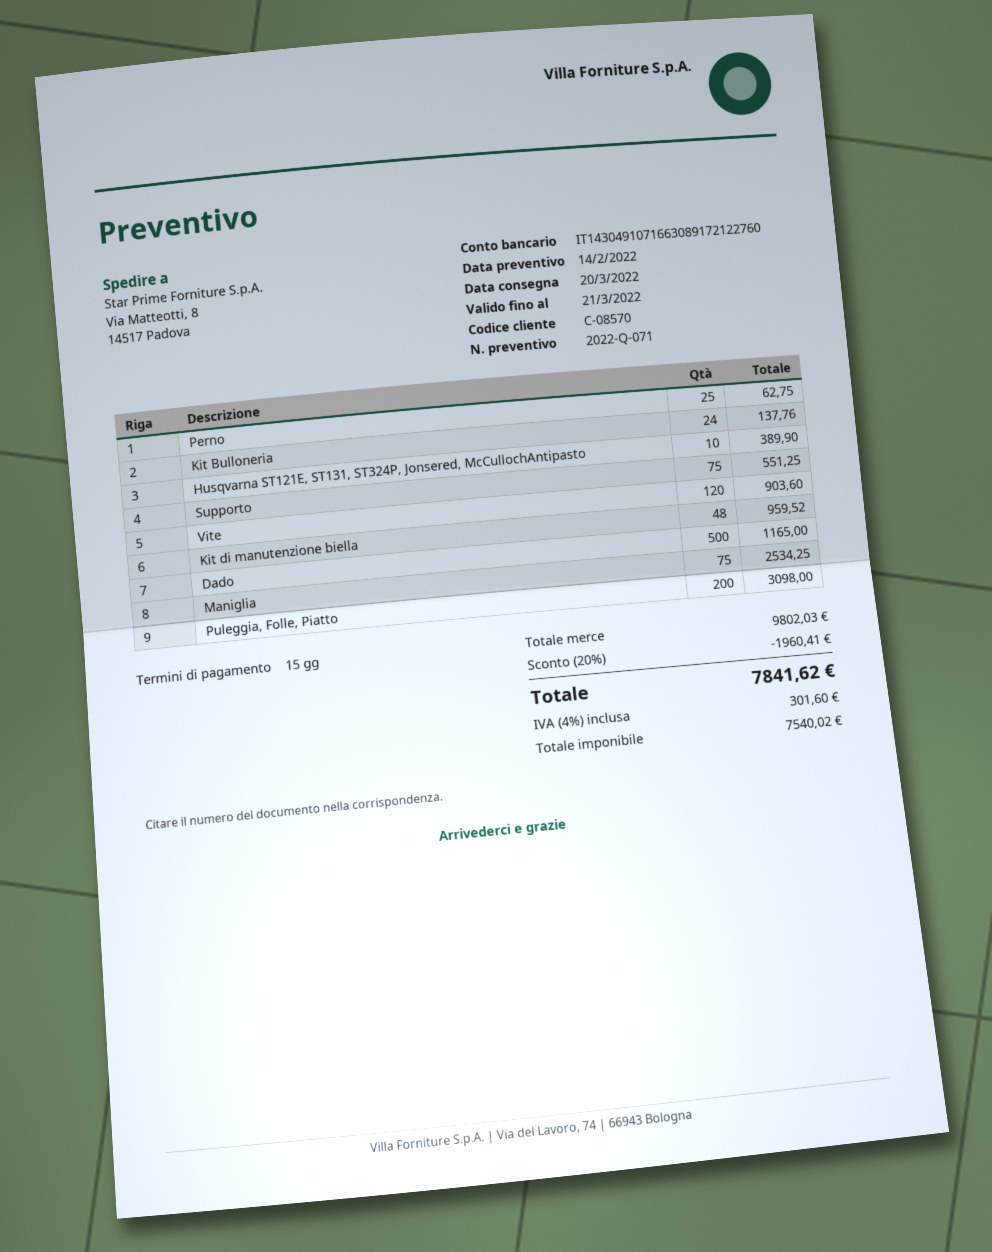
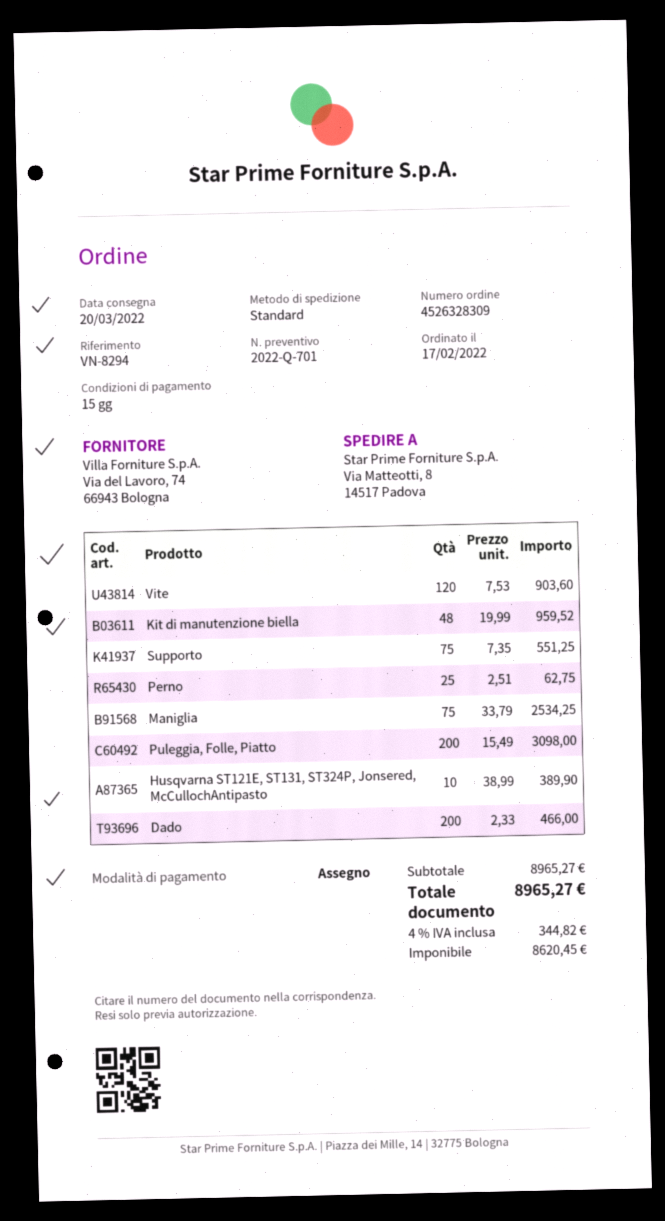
quote number: 2022-Q-071 -> 2022-Q-701
Kit Bulloneria: 24 for 137.76 -> none
Dado: 500 for 1165.00 -> 200 for 466.00
subtotal: 9802.03 -> 8965.27
discount: 20% = 1960.41 -> none
net: 7540.02 -> 8620.45
tax: 4% = 301.60 -> 4% = 344.82
total: 7841.62 -> 8965.27

